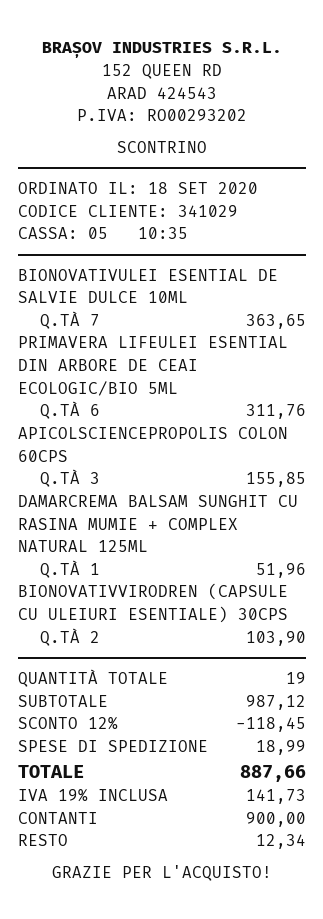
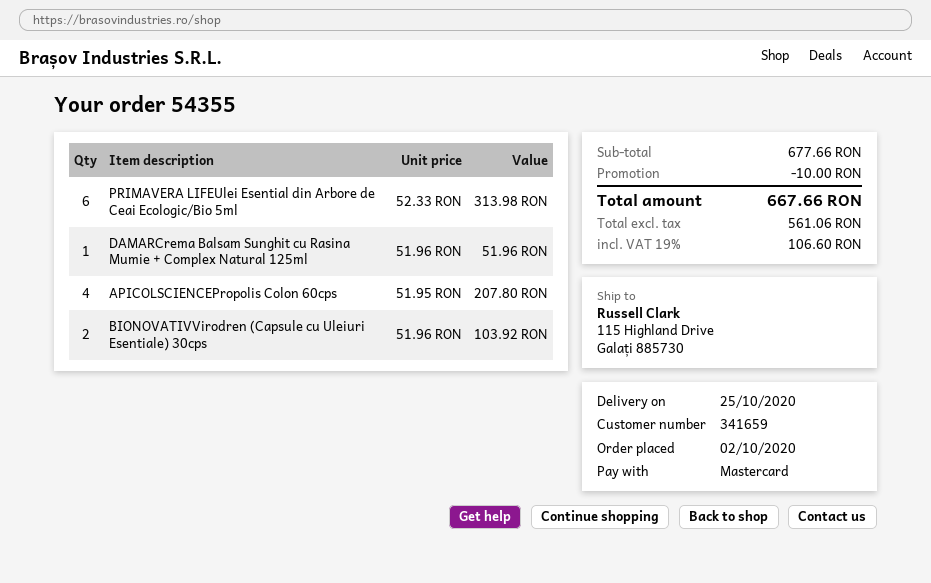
order date: 2020-09-18 -> 2020-10-02
customer number: 341029 -> 341659
payment method: cash -> Mastercard
BIONOVATIVULEI ESENTIAL DE SALVIE DULCE 10ML: 7 for 363.65 -> none
PRIMAVERA LIFEULEI ESENTIAL DIN ARBORE DE CEAI ECOLOGIC/BIO 5ML: 6 for 311.76 -> 6 for 313.98
APICOLSCIENCEPROPOLIS COLON 60CPS: 3 for 155.85 -> 4 for 207.80
BIONOVATIVVIRODREN (CAPSULE CU ULEIURI ESENTIALE) 30CPS: 2 for 103.90 -> 2 for 103.92
subtotal: 987.12 -> 677.66
discount: 118.45 -> 10.00
shipping: 18.99 -> none
tax: 19% = 141.73 -> 19% = 106.60
total: 887.66 -> 667.66

